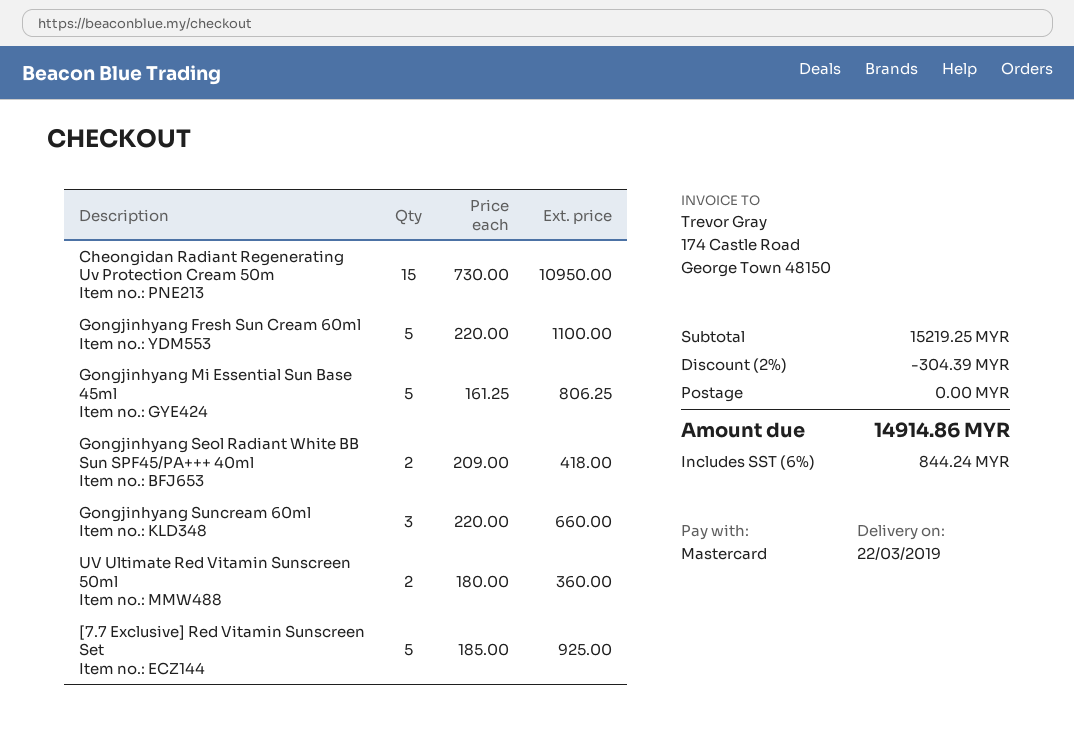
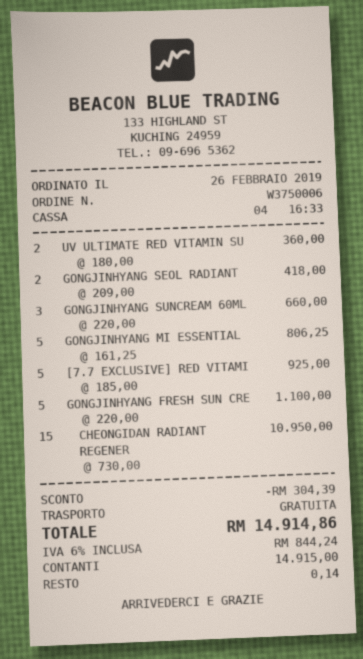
payment method: Mastercard -> cash

